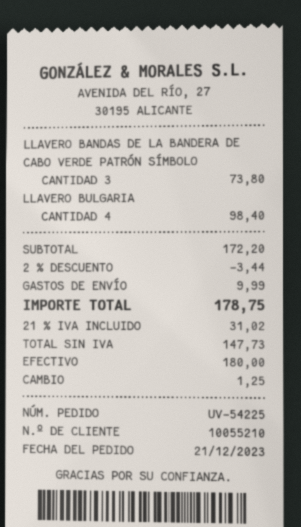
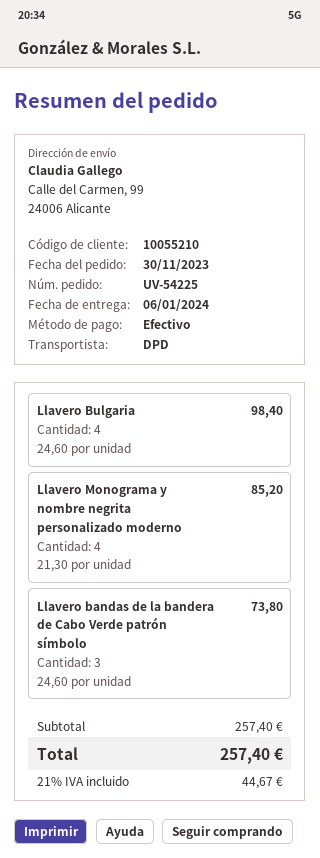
order date: 2023-12-21 -> 2023-11-30
Llavero Monograma y nombre negrita personalizado moderno: none -> 4 for 85.20
subtotal: 172.20 -> 257.40
discount: 2% = 3.44 -> none
shipping: 9.99 -> none
tax: 21% = 31.02 -> 21% = 44.67
total: 178.75 -> 257.40

